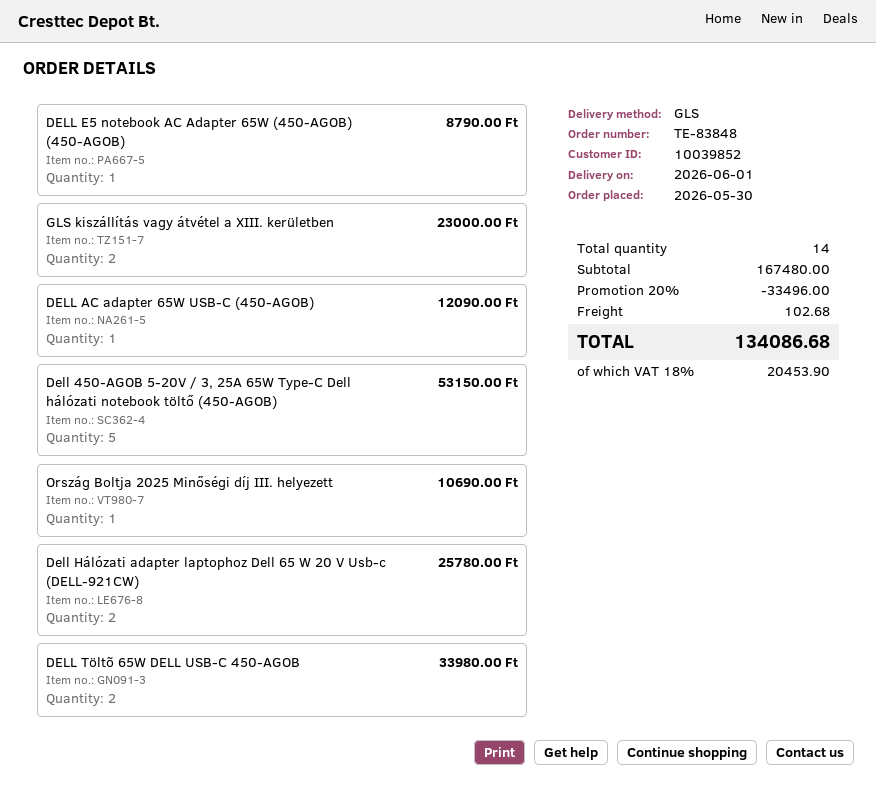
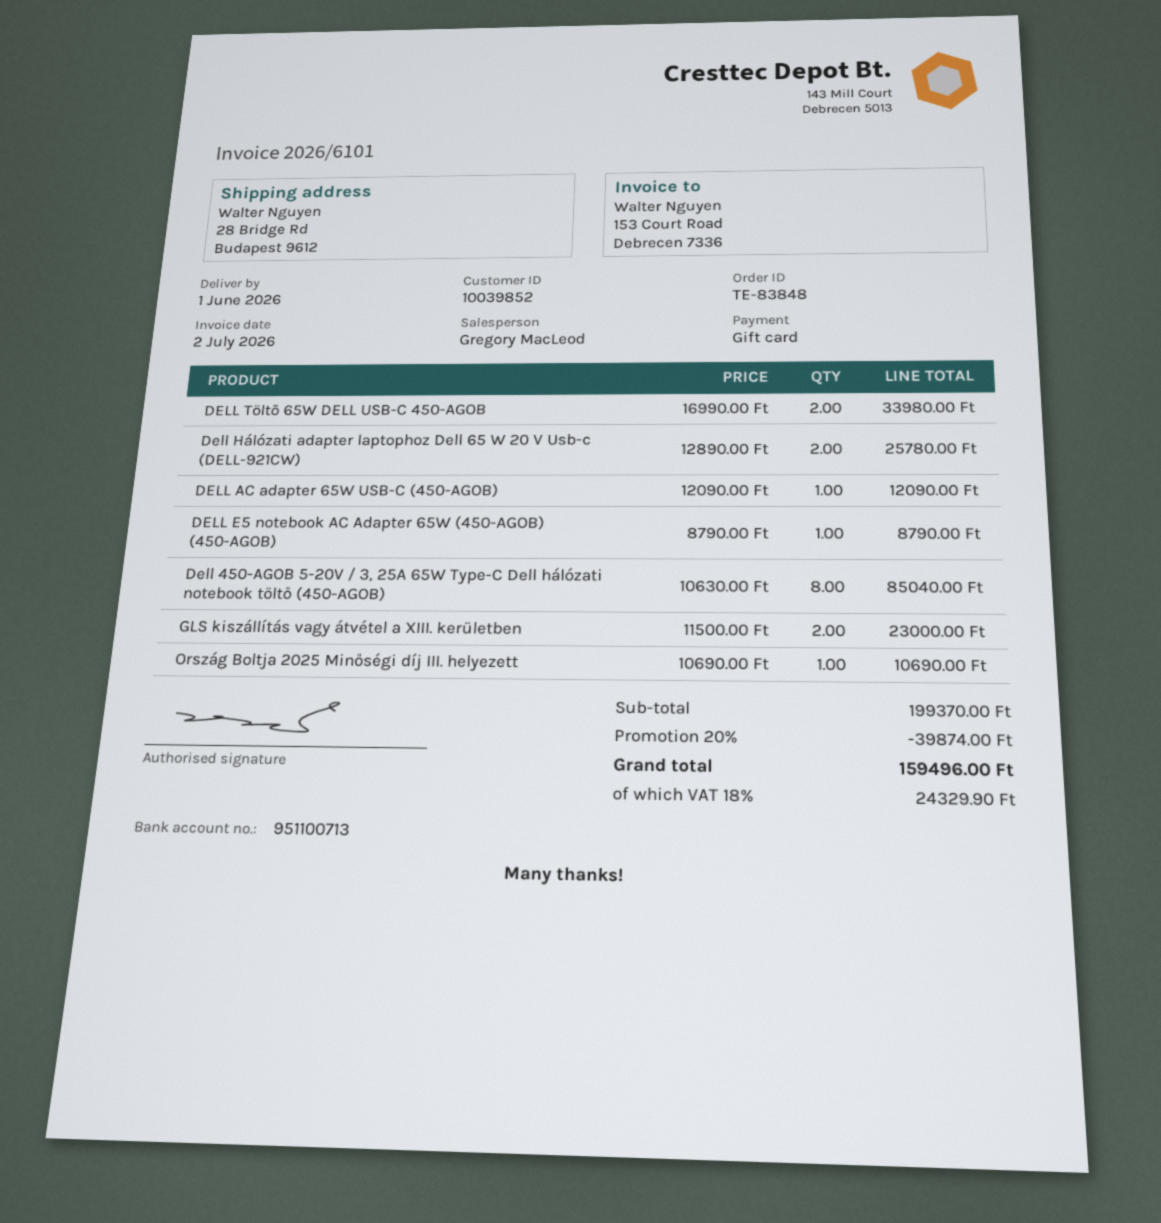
Dell 450-AGOB 5-20V / 3, 25A 65W Type-C Dell hálózati notebook töltő (450-AGOB): 5 for 53150.00 -> 8 for 85040.00
subtotal: 167480.00 -> 199370.00
discount: 20% = 33496.00 -> 20% = 39874.00
shipping: 102.68 -> none
tax: 18% = 20453.90 -> 18% = 24329.90
total: 134086.68 -> 159496.00

